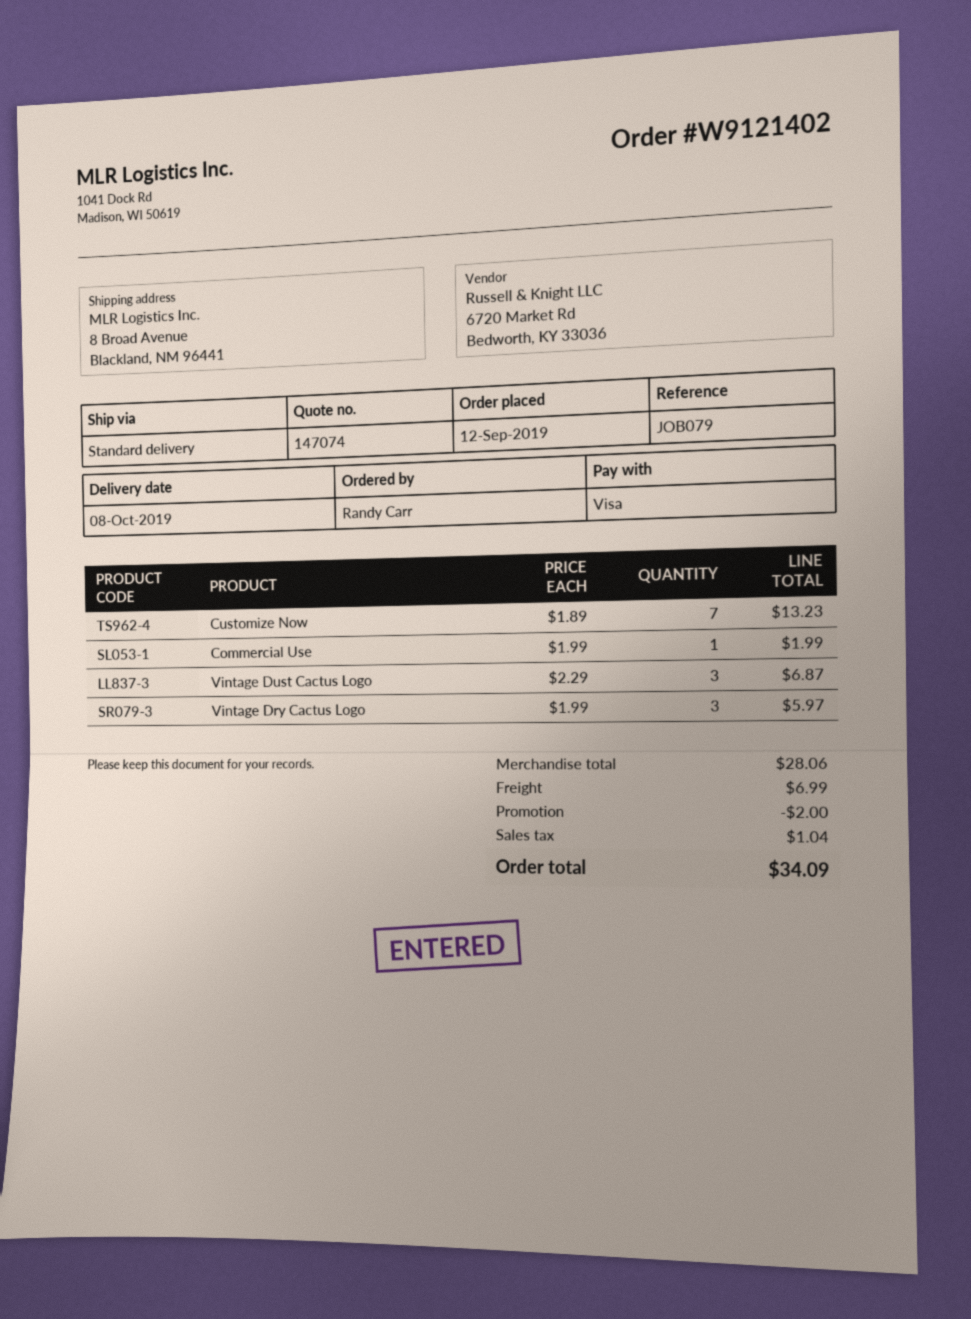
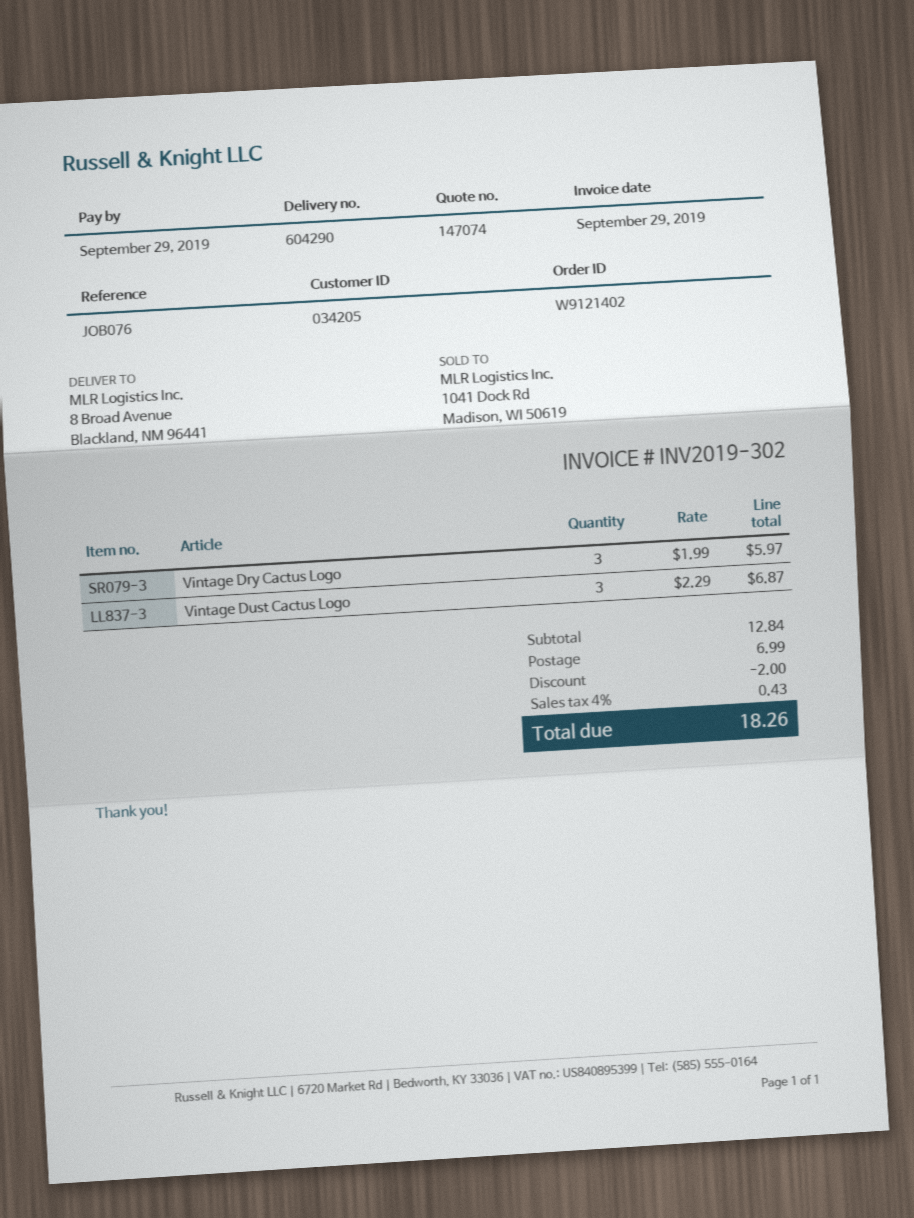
reference: JOB079 -> JOB076
Customize Now: 7 x 1.89 = 13.23 -> none
Commercial Use: 1 x 1.99 = 1.99 -> none
subtotal: 28.06 -> 12.84
tax: 1.04 -> 0.43
total: 34.09 -> 18.26

